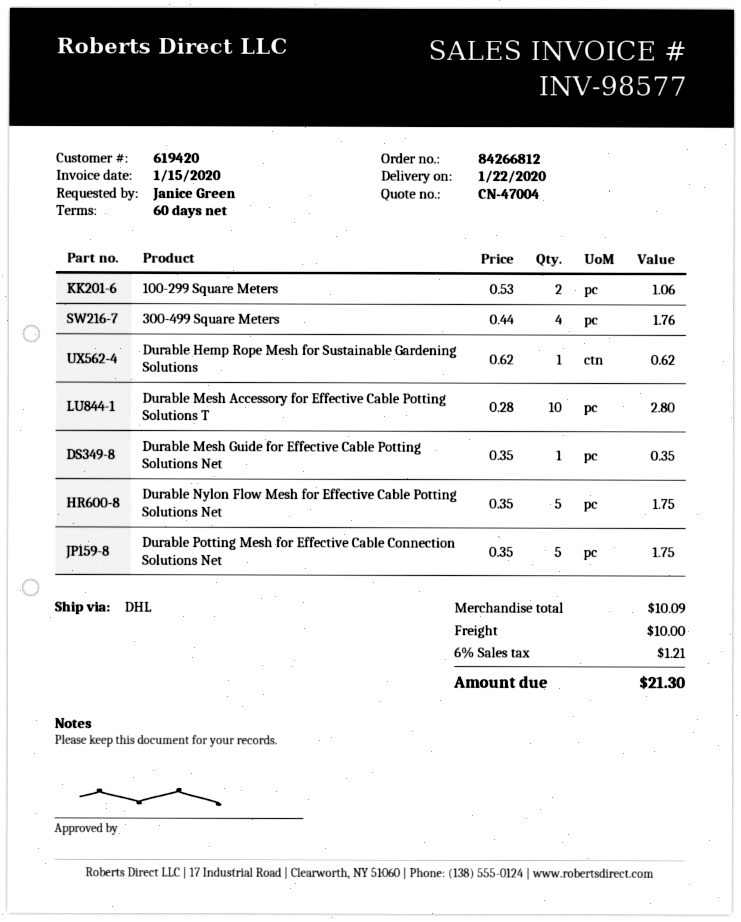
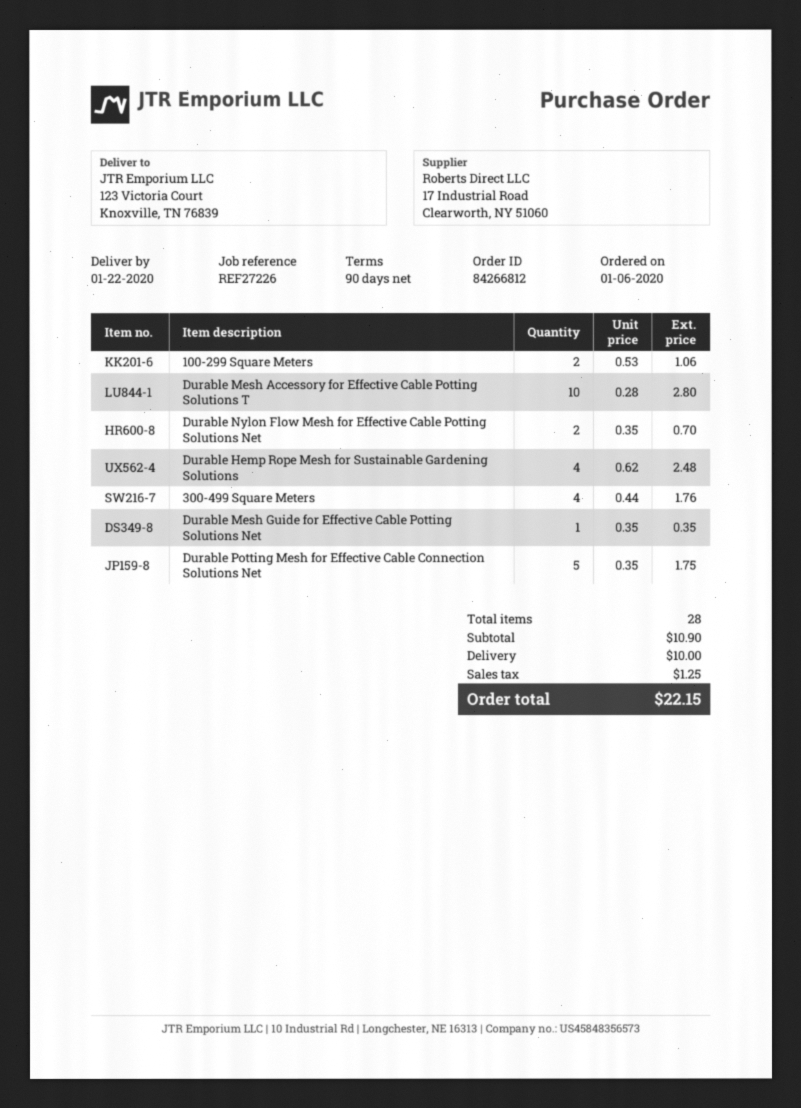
payment terms: 60 days -> 90 days
Durable Hemp Rope Mesh for Sustainable Gardening Solutions: 1 x 0.62 = 0.62 -> 4 x 0.62 = 2.48
Durable Nylon Flow Mesh for Effective Cable Potting Solutions Net: 5 x 0.35 = 1.75 -> 2 x 0.35 = 0.70
subtotal: 10.09 -> 10.90
tax: 1.21 -> 1.25
total: 21.30 -> 22.15

